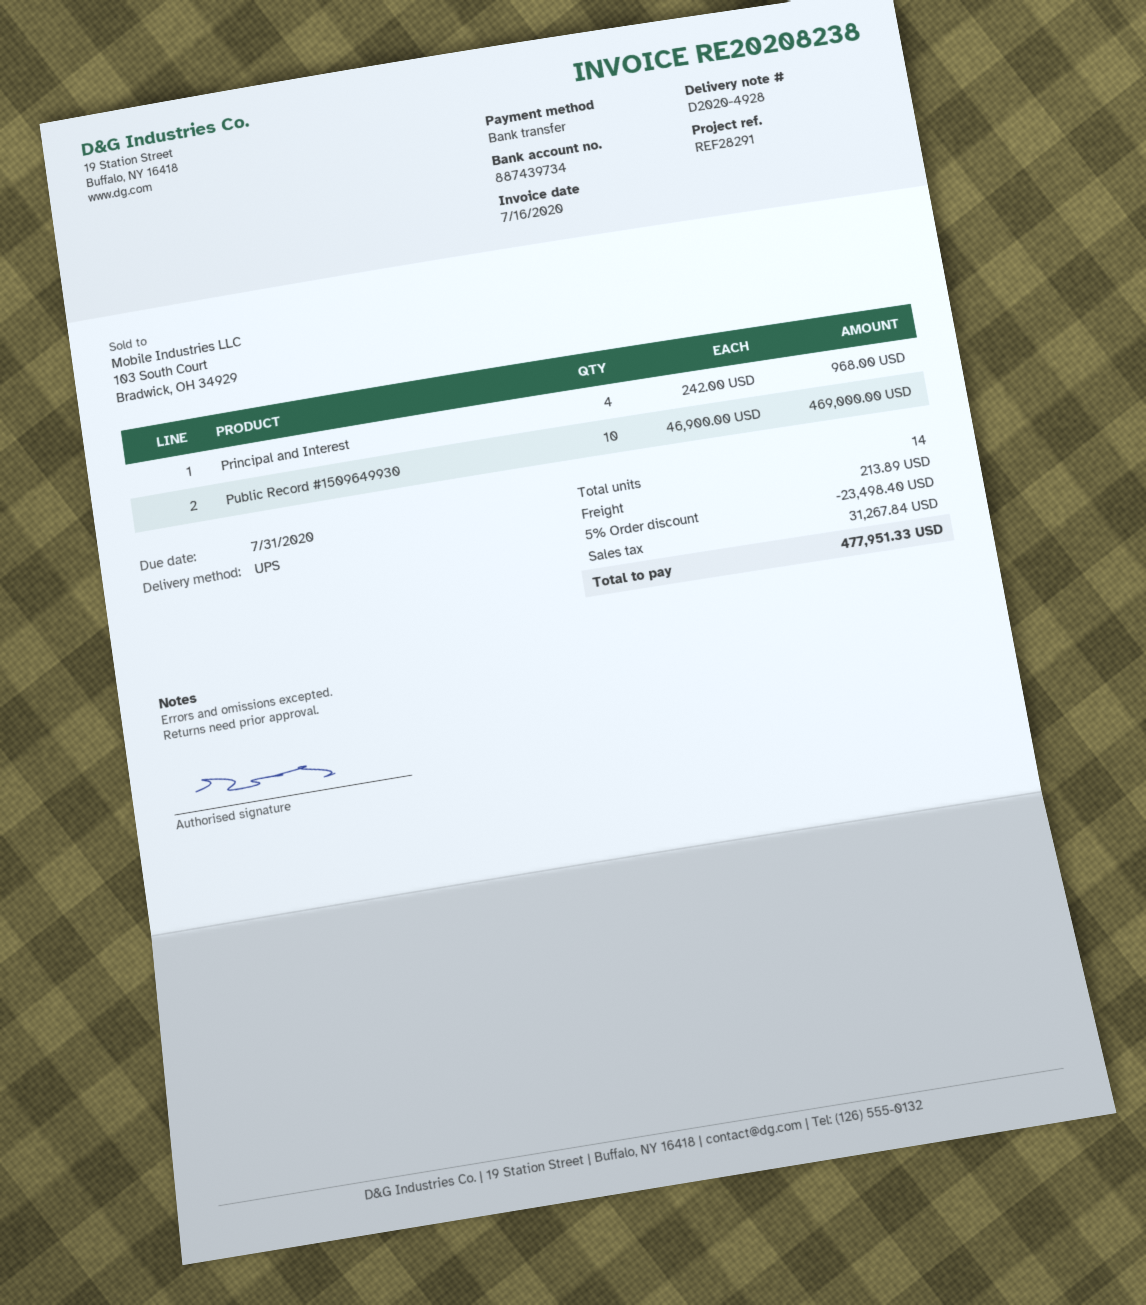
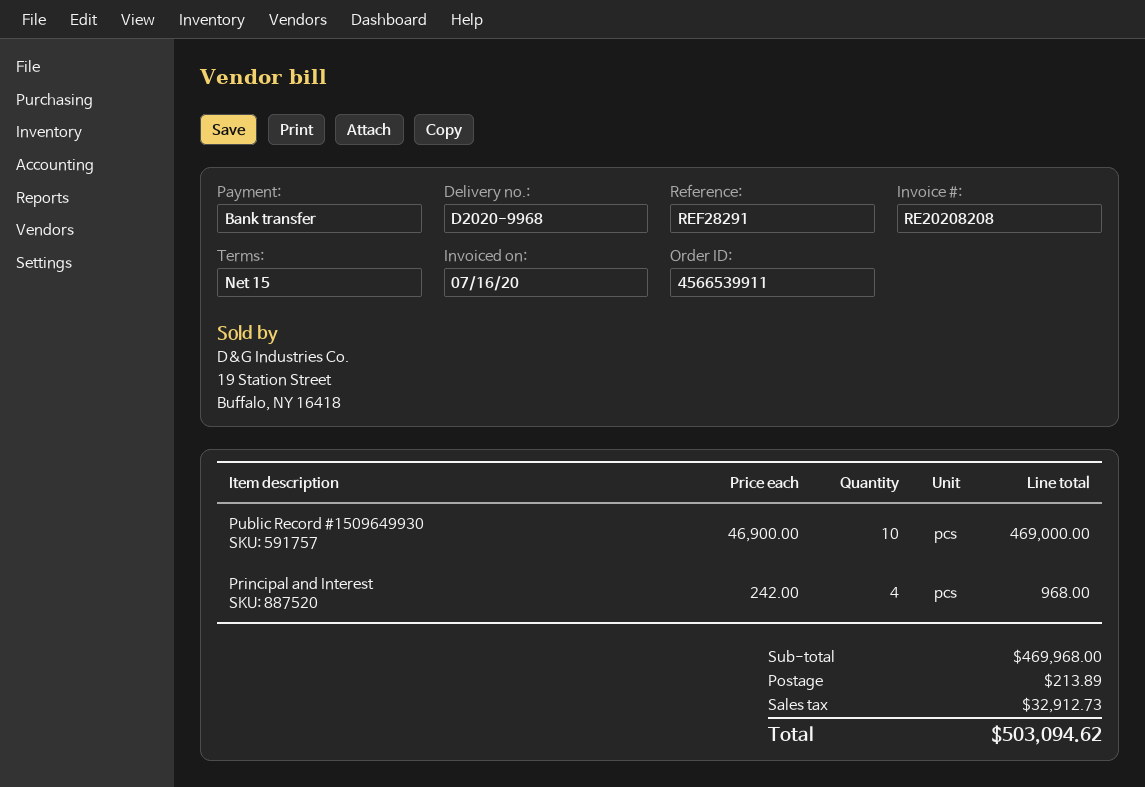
delivery note number: D2020-4928 -> D2020-9968
invoice number: RE20208238 -> RE20208208
discount: 5% = 23498.40 -> none
tax: 31267.84 -> 32912.73
total: 477951.33 -> 503094.62

